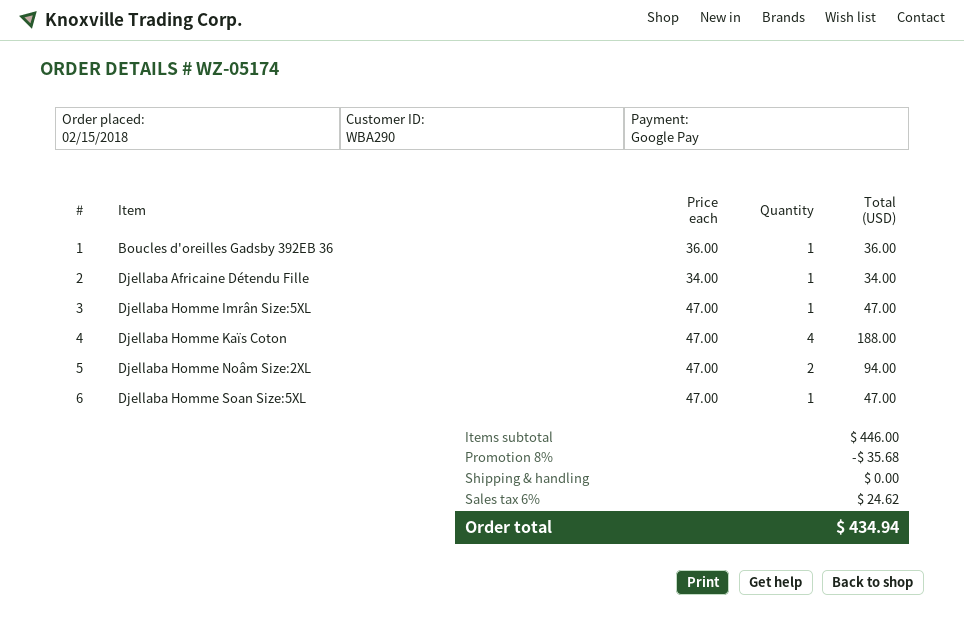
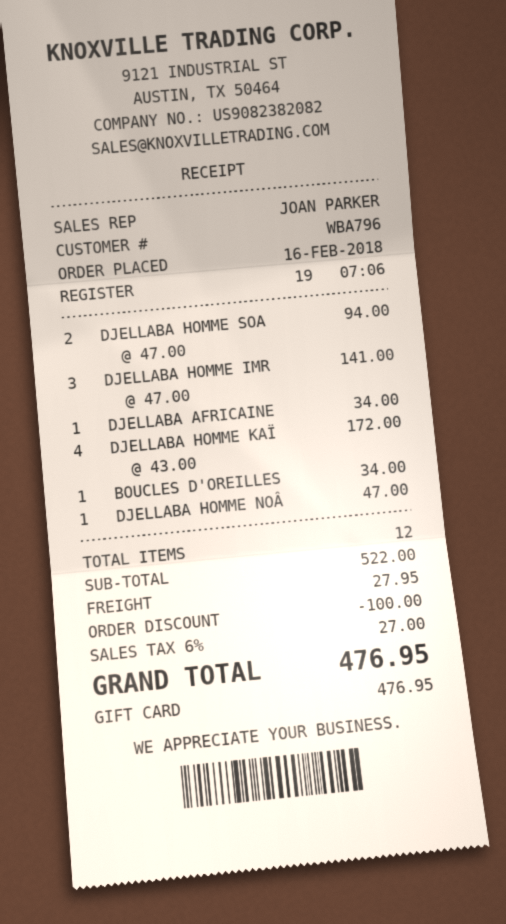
order date: 2018-02-15 -> 2018-02-16
customer number: WBA290 -> WBA796
payment method: Google Pay -> gift card
Boucles d'oreilles Gadsby 392EB 36: 1 x 36.00 = 36.00 -> 1 x 34.00 = 34.00
Djellaba Homme Imrân Size:5XL: 1 x 47.00 = 47.00 -> 3 x 47.00 = 141.00
Djellaba Homme Kaïs Coton: 4 x 47.00 = 188.00 -> 4 x 43.00 = 172.00
Djellaba Homme Noâm Size:2XL: 2 x 47.00 = 94.00 -> 1 x 47.00 = 47.00
Djellaba Homme Soan Size:5XL: 1 x 47.00 = 47.00 -> 2 x 47.00 = 94.00
subtotal: 446.00 -> 522.00
discount: 35.68 -> 100.00
shipping: 0.00 -> 27.95
tax: 6% = 24.62 -> 6% = 27.00
total: 434.94 -> 476.95

